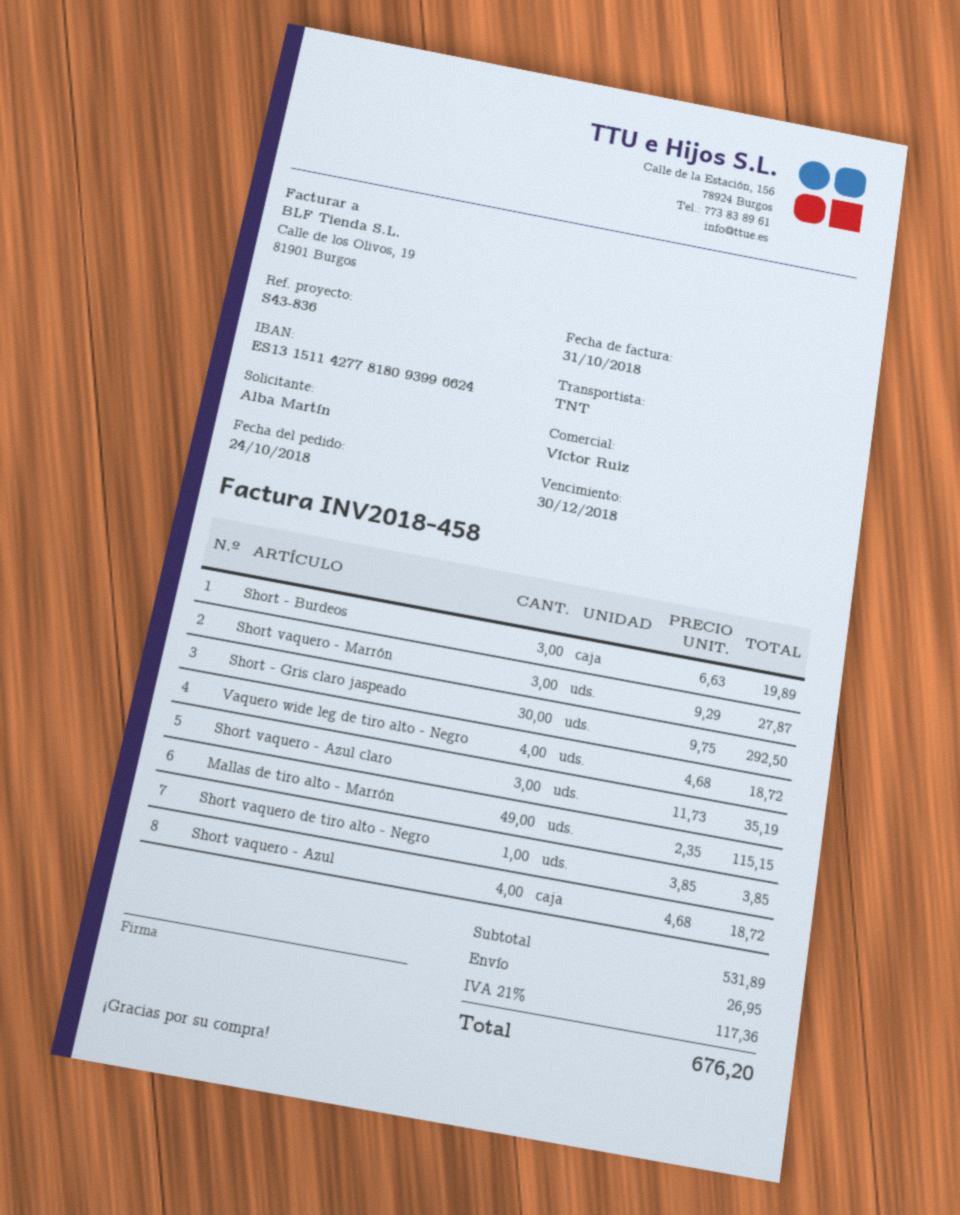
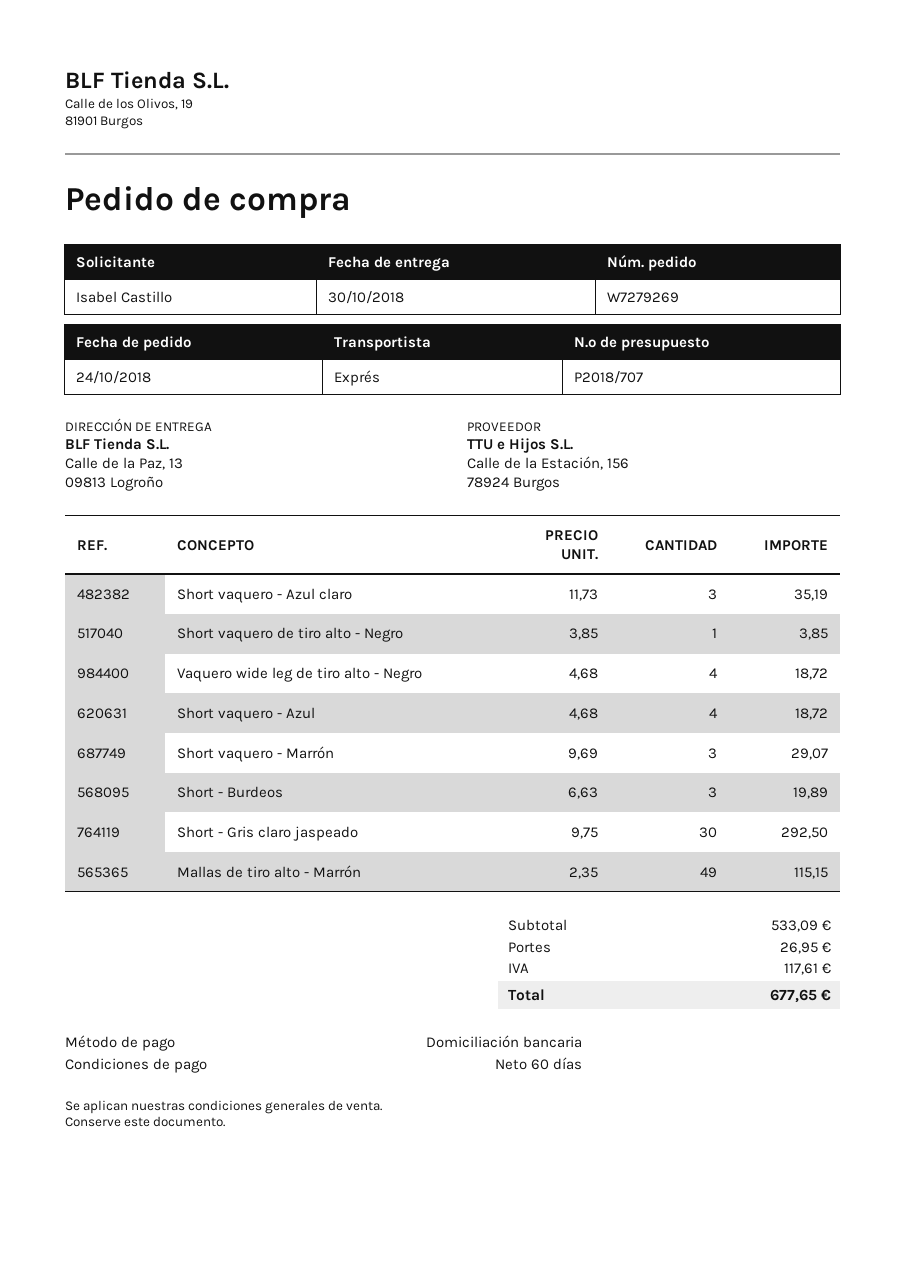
ordered by: Alba Martín -> Isabel Castillo
shipping method: TNT -> express
Short vaquero - Marrón: 3 x 9.29 = 27.87 -> 3 x 9.69 = 29.07
subtotal: 531.89 -> 533.09
tax: 117.36 -> 117.61
total: 676.20 -> 677.65

